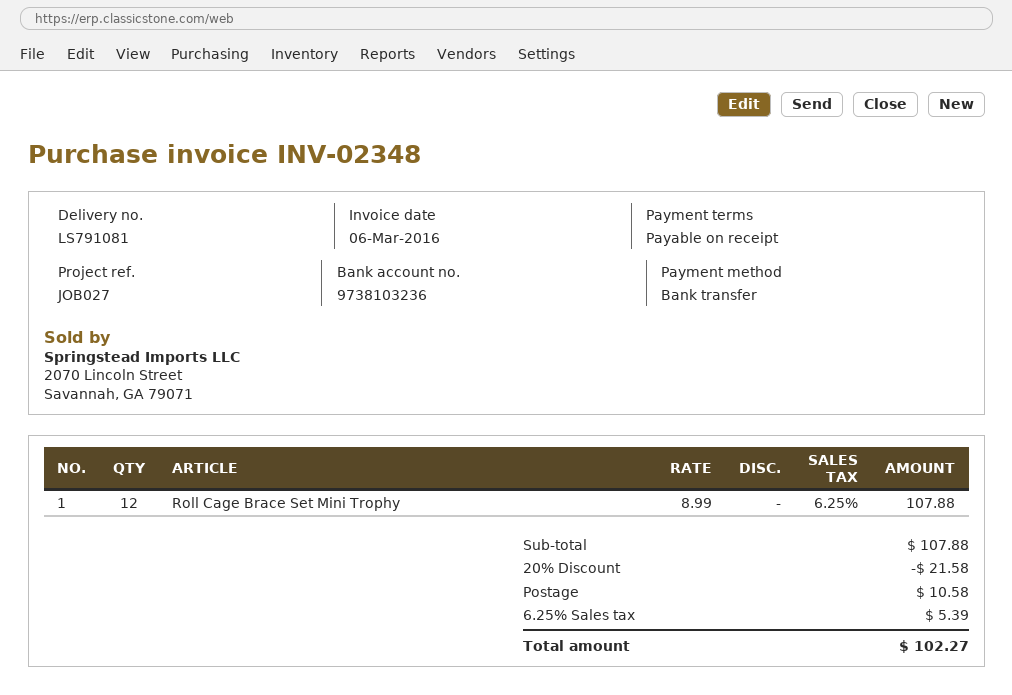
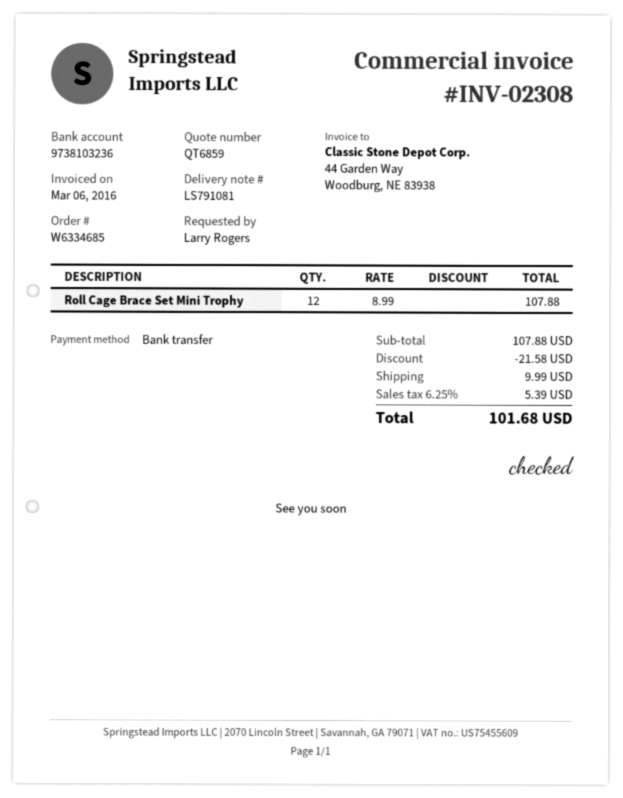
invoice number: INV-02348 -> INV-02308
shipping: 10.58 -> 9.99
total: 102.27 -> 101.68

